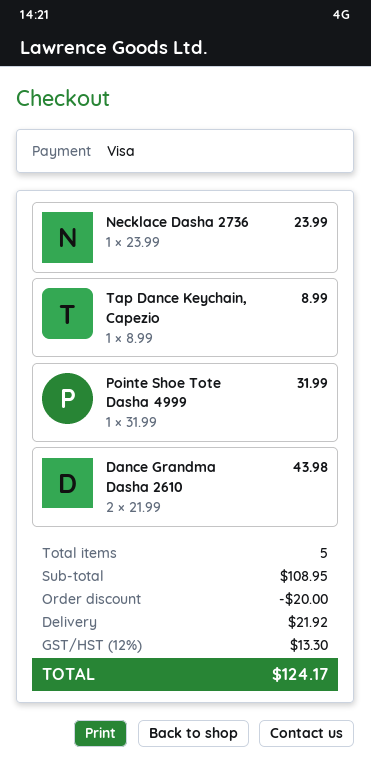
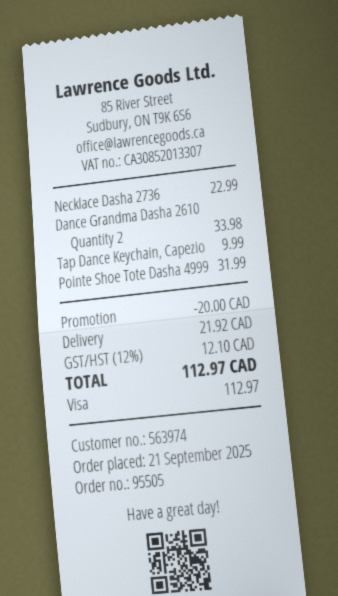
Necklace Dasha 2736: 1 for 23.99 -> 1 for 22.99
Tap Dance Keychain, Capezio: 1 for 8.99 -> 1 for 9.99
Dance Grandma Dasha 2610: 2 for 43.98 -> 2 for 33.98
tax: 12% = 13.30 -> 12% = 12.10
total: 124.17 -> 112.97

